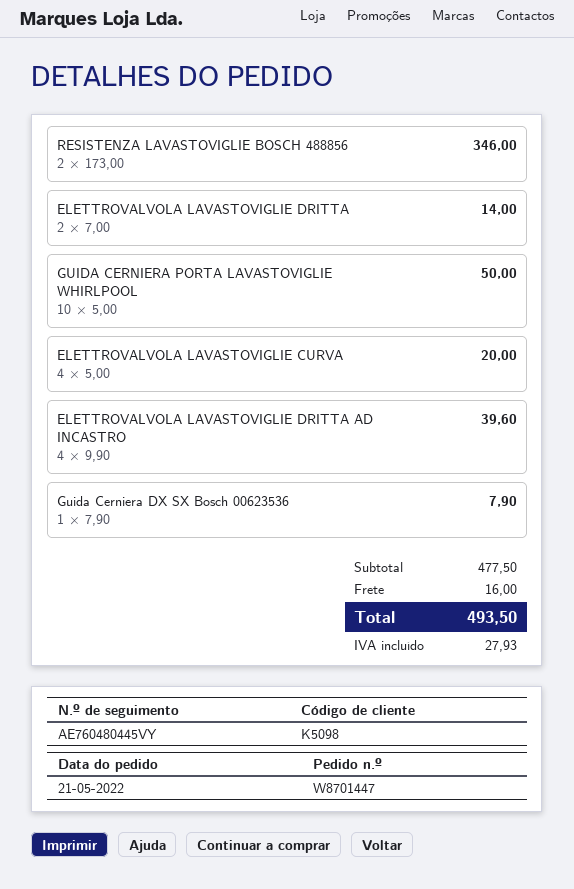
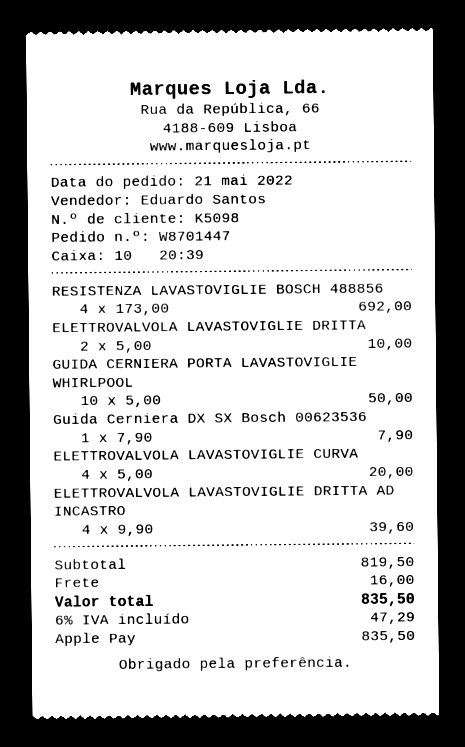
RESISTENZA LAVASTOVIGLIE BOSCH 488856: 2 x 173.00 = 346.00 -> 4 x 173.00 = 692.00
ELETTROVALVOLA LAVASTOVIGLIE DRITTA: 2 x 7.00 = 14.00 -> 2 x 5.00 = 10.00
subtotal: 477.50 -> 819.50
tax: 27.93 -> 47.29
total: 493.50 -> 835.50

